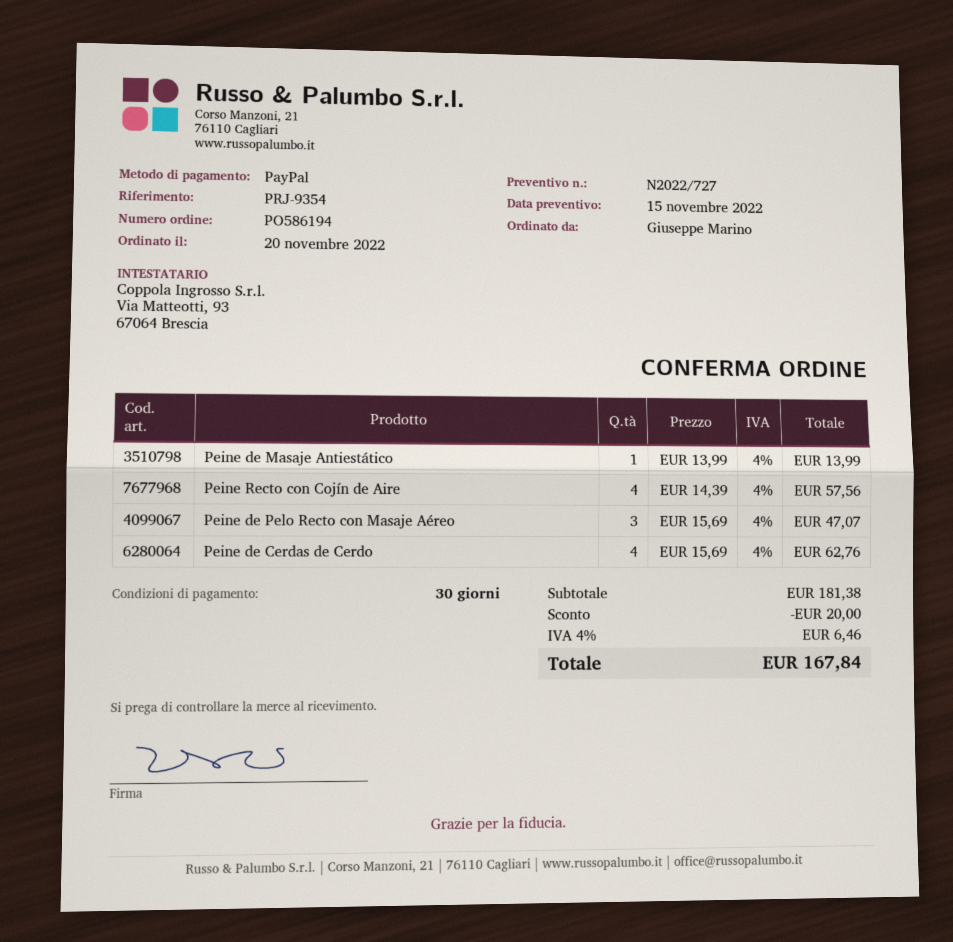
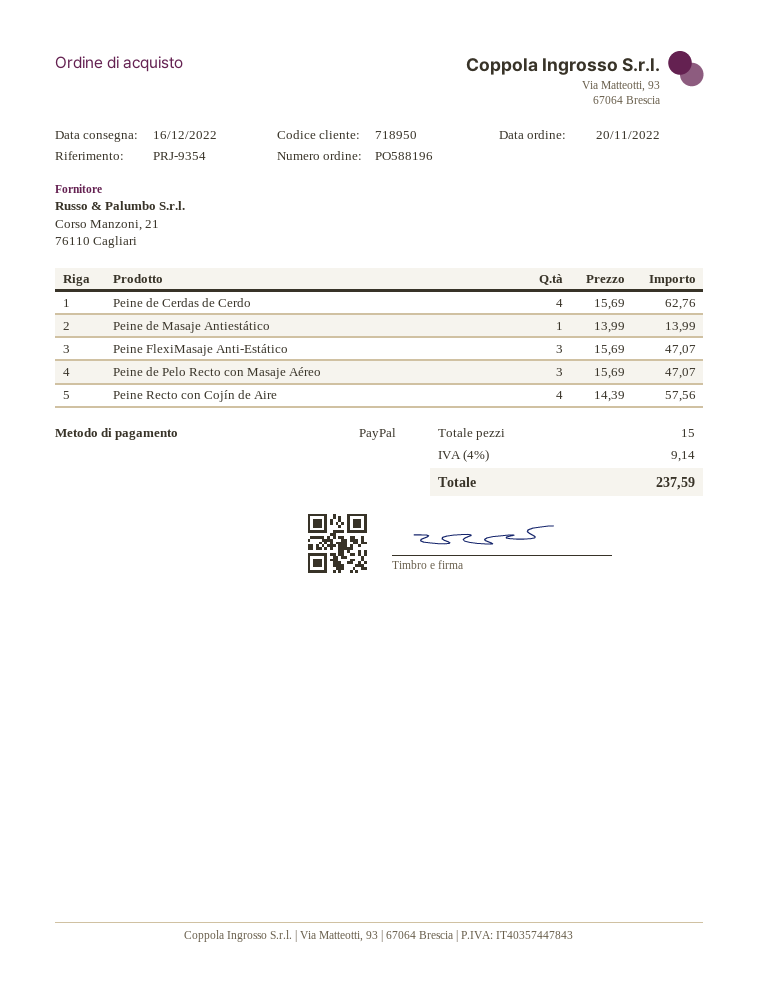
order number: PO586194 -> PO588196
Peine FlexiMasaje Anti‑Estático: none -> 3 x 15.69 = 47.07
discount: 20.00 -> none
tax: 4% = 6.46 -> 4% = 9.14
total: 167.84 -> 237.59

